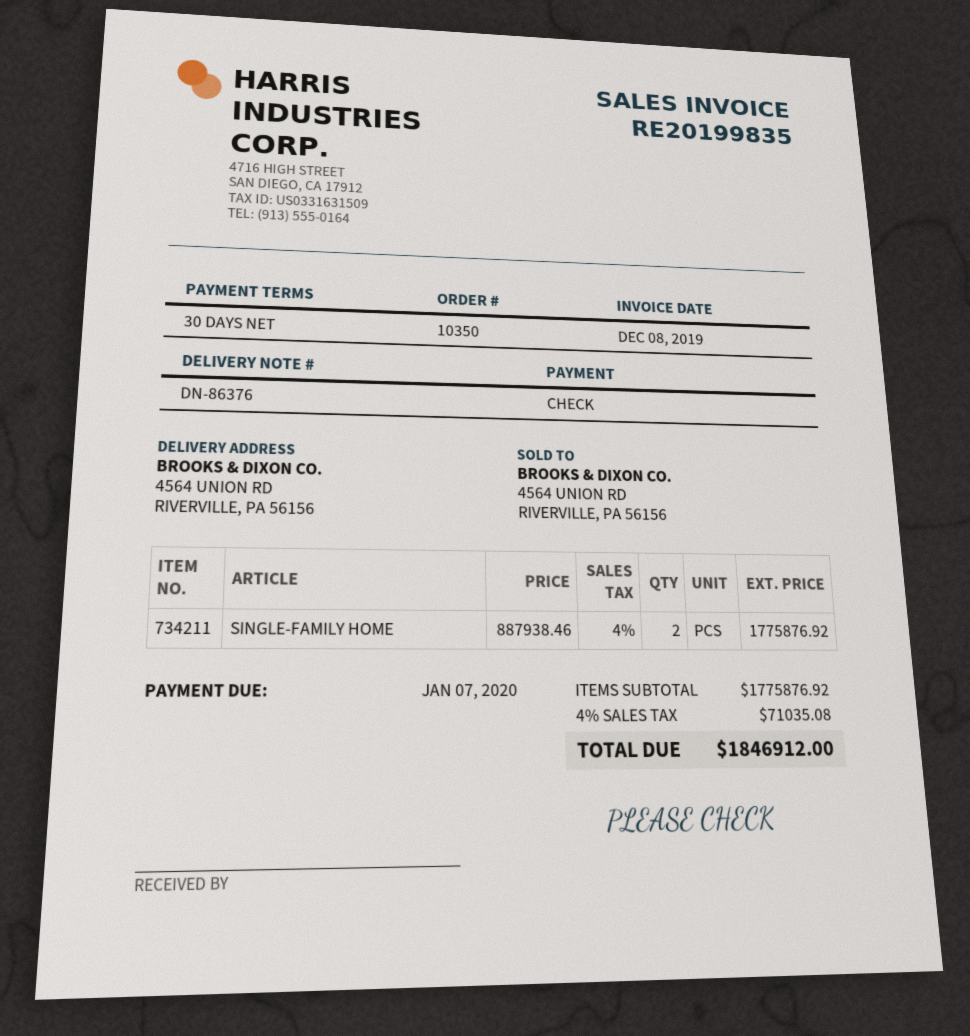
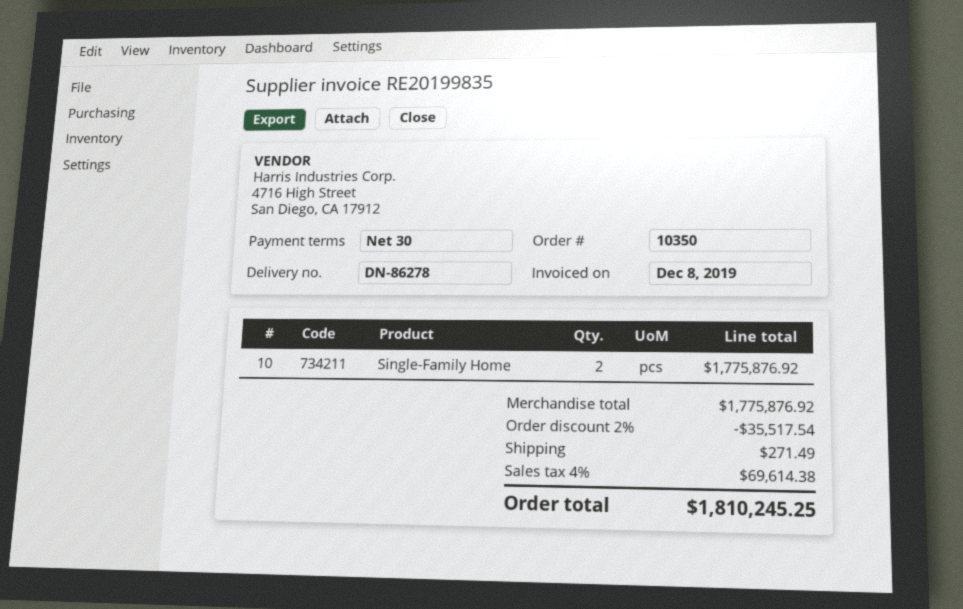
delivery note number: DN-86376 -> DN-86278
discount: none -> 2% = 35517.54
shipping: none -> 271.49
tax: 4% = 71035.08 -> 4% = 69614.38
total: 1846912.00 -> 1810245.25

